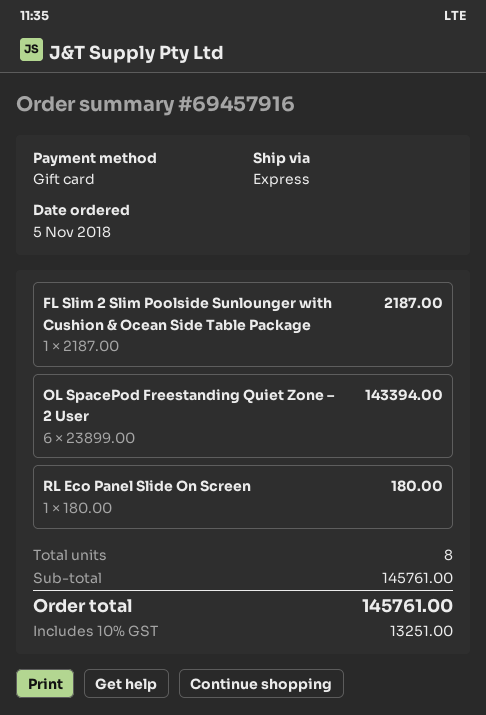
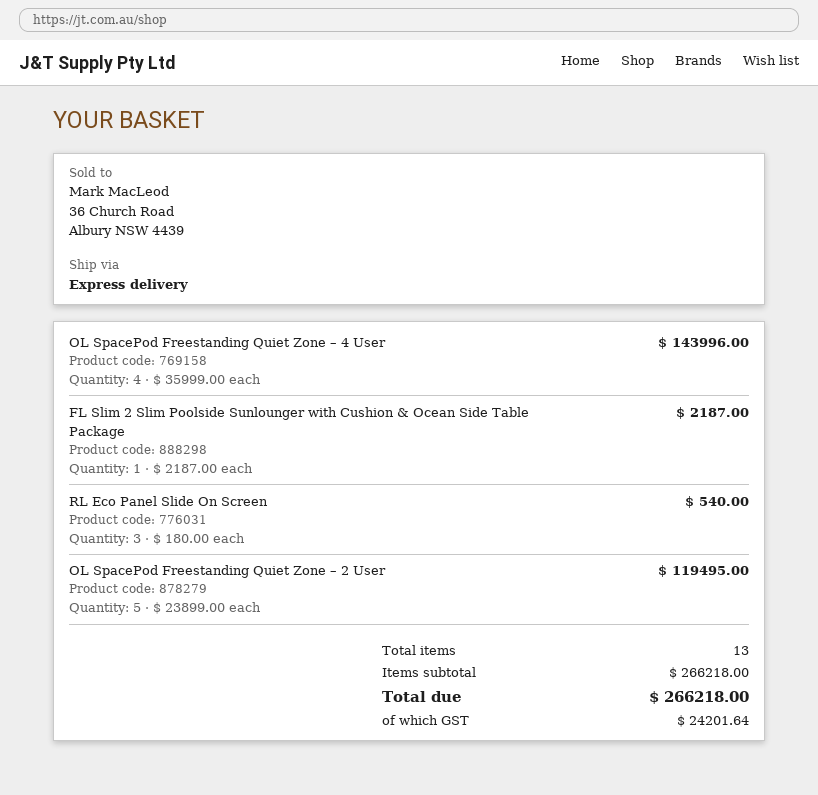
OL SpacePod Freestanding Quiet Zone – 2 User: 6 x 23899.00 = 143394.00 -> 5 x 23899.00 = 119495.00
RL Eco Panel Slide On Screen: 1 x 180.00 = 180.00 -> 3 x 180.00 = 540.00
OL SpacePod Freestanding Quiet Zone – 4 User: none -> 4 x 35999.00 = 143996.00
total quantity: 8 -> 13
subtotal: 145761.00 -> 266218.00
tax: 13251.00 -> 24201.64
total: 145761.00 -> 266218.00

